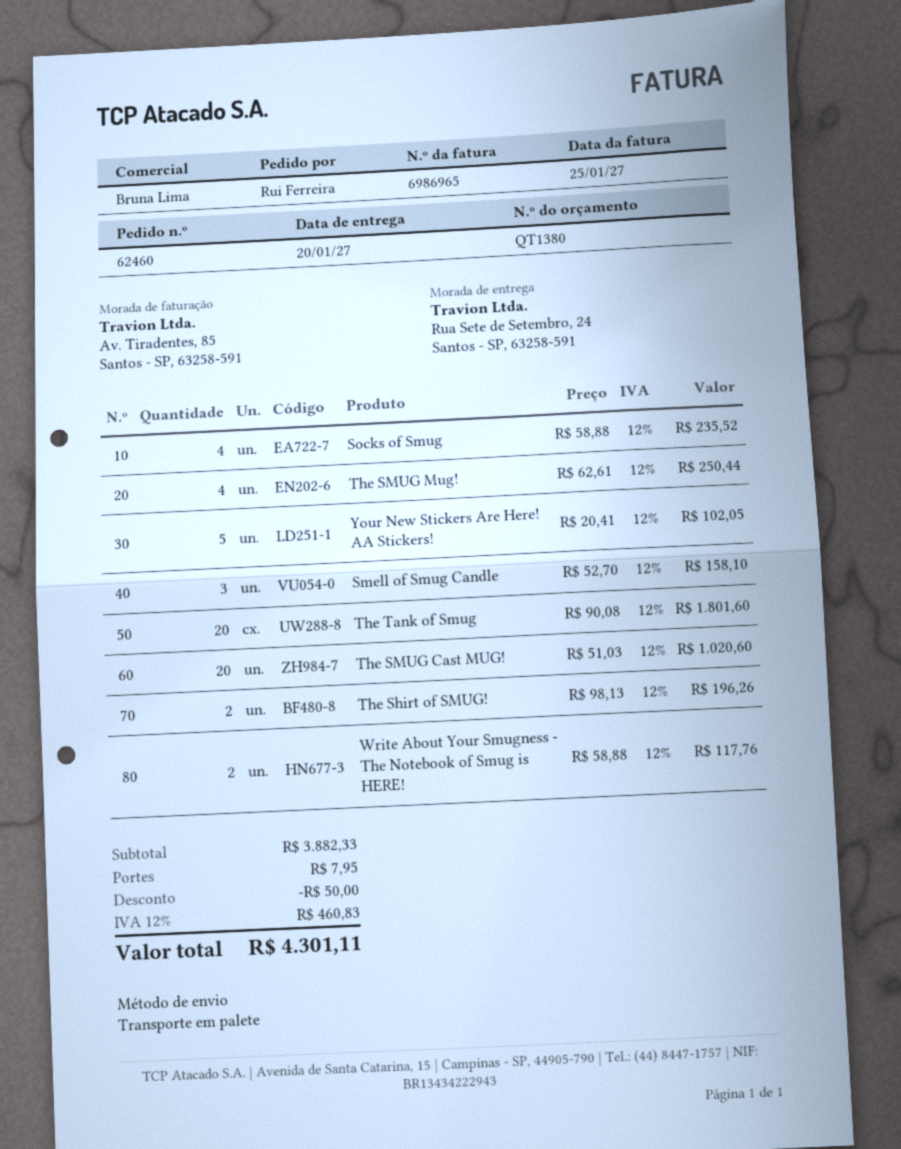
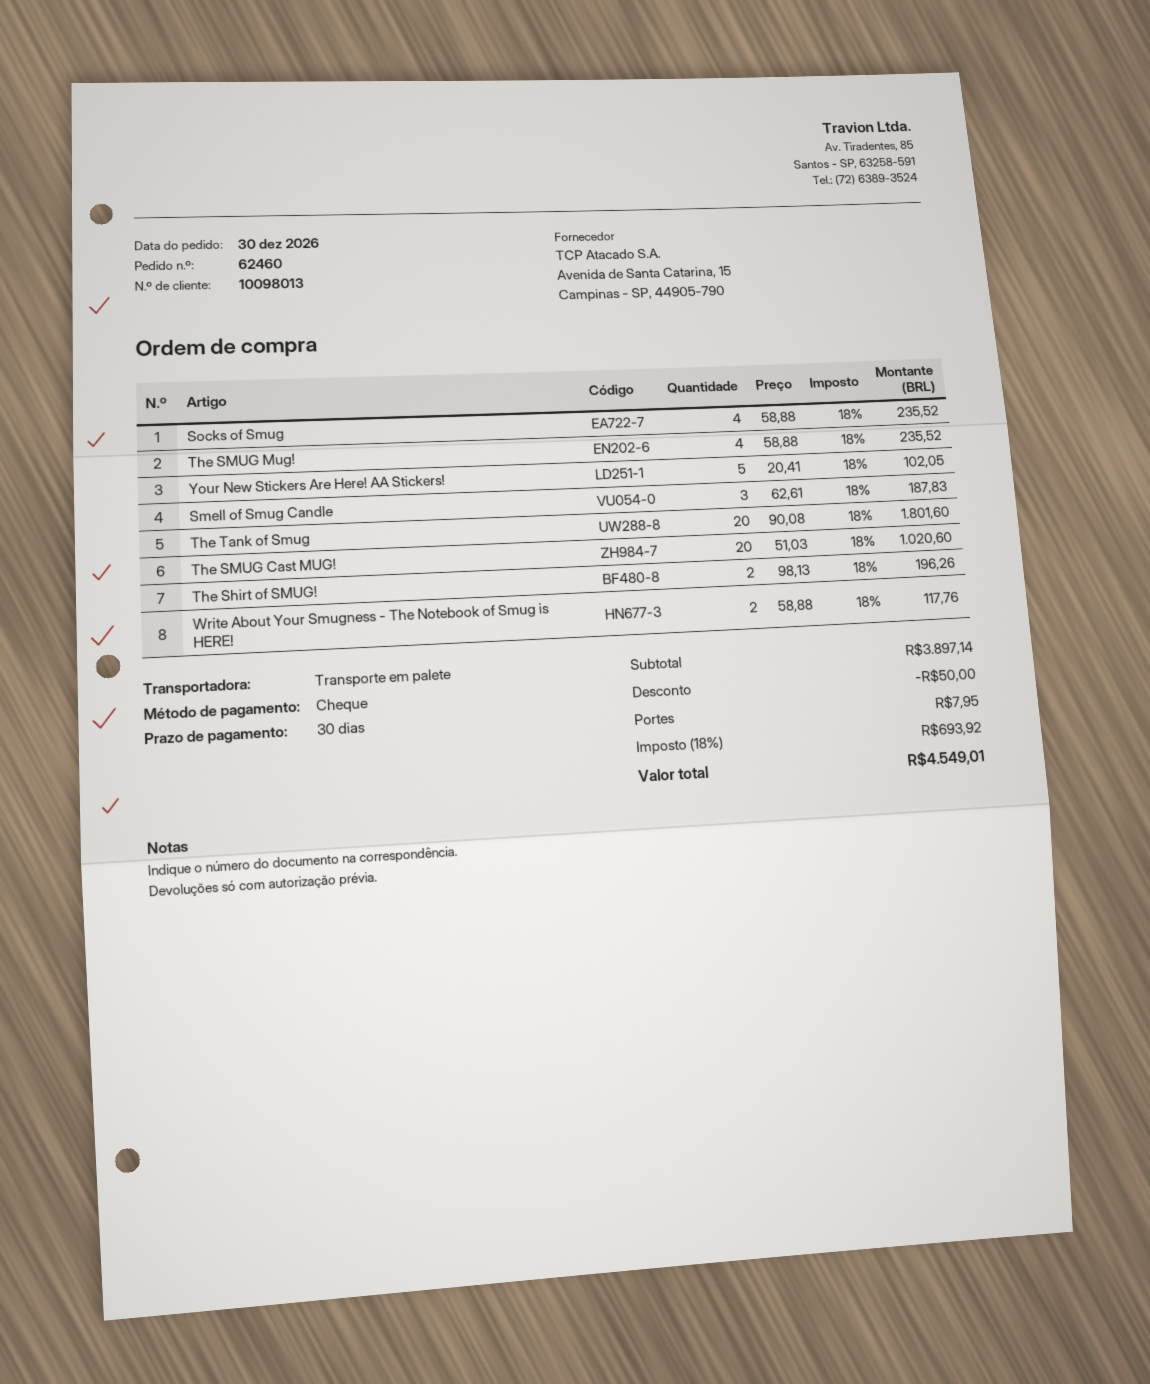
The SMUG Mug!: 4 x 62.61 = 250.44 -> 4 x 58.88 = 235.52
Smell of Smug Candle: 3 x 52.70 = 158.10 -> 3 x 62.61 = 187.83
subtotal: 3882.33 -> 3897.14
tax: 12% = 460.83 -> 18% = 693.92
total: 4301.11 -> 4549.01

